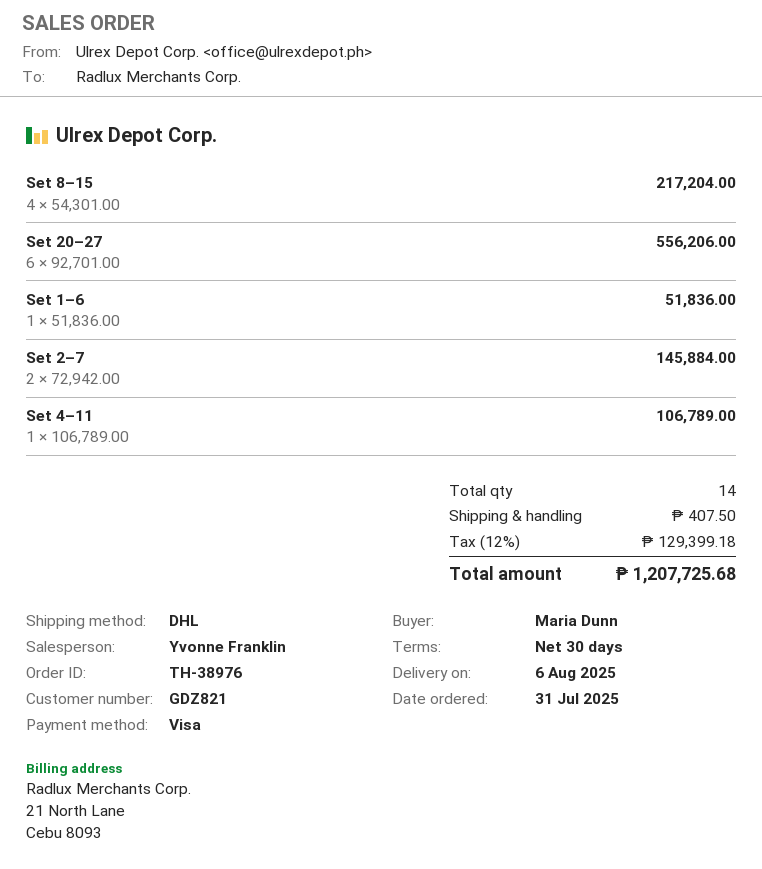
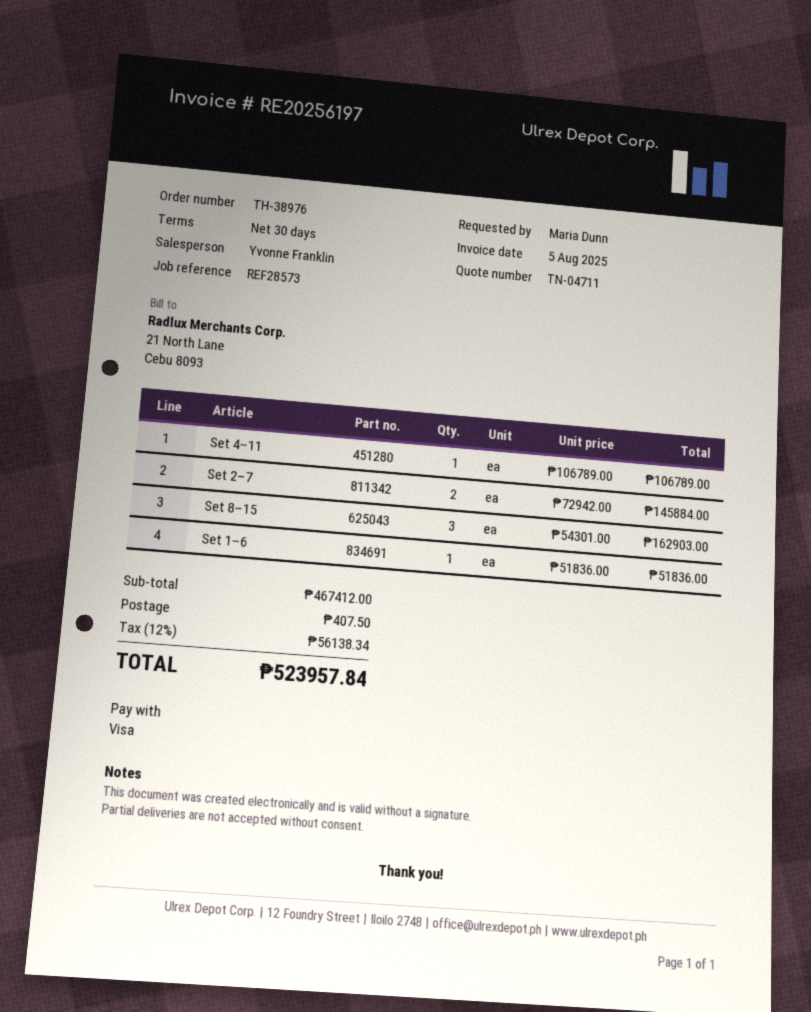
Set 8–15: 4 x 54301.00 = 217204.00 -> 3 x 54301.00 = 162903.00
Set 20–27: 6 x 92701.00 = 556206.00 -> none
tax: 12% = 129399.18 -> 12% = 56138.34
total: 1207725.68 -> 523957.84

